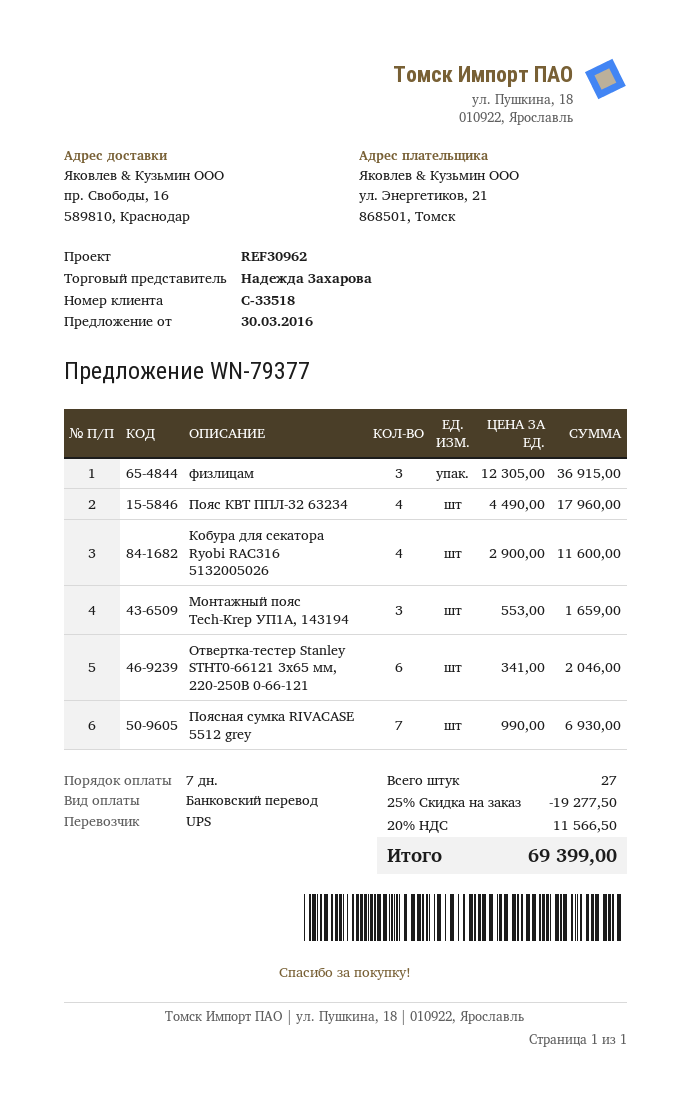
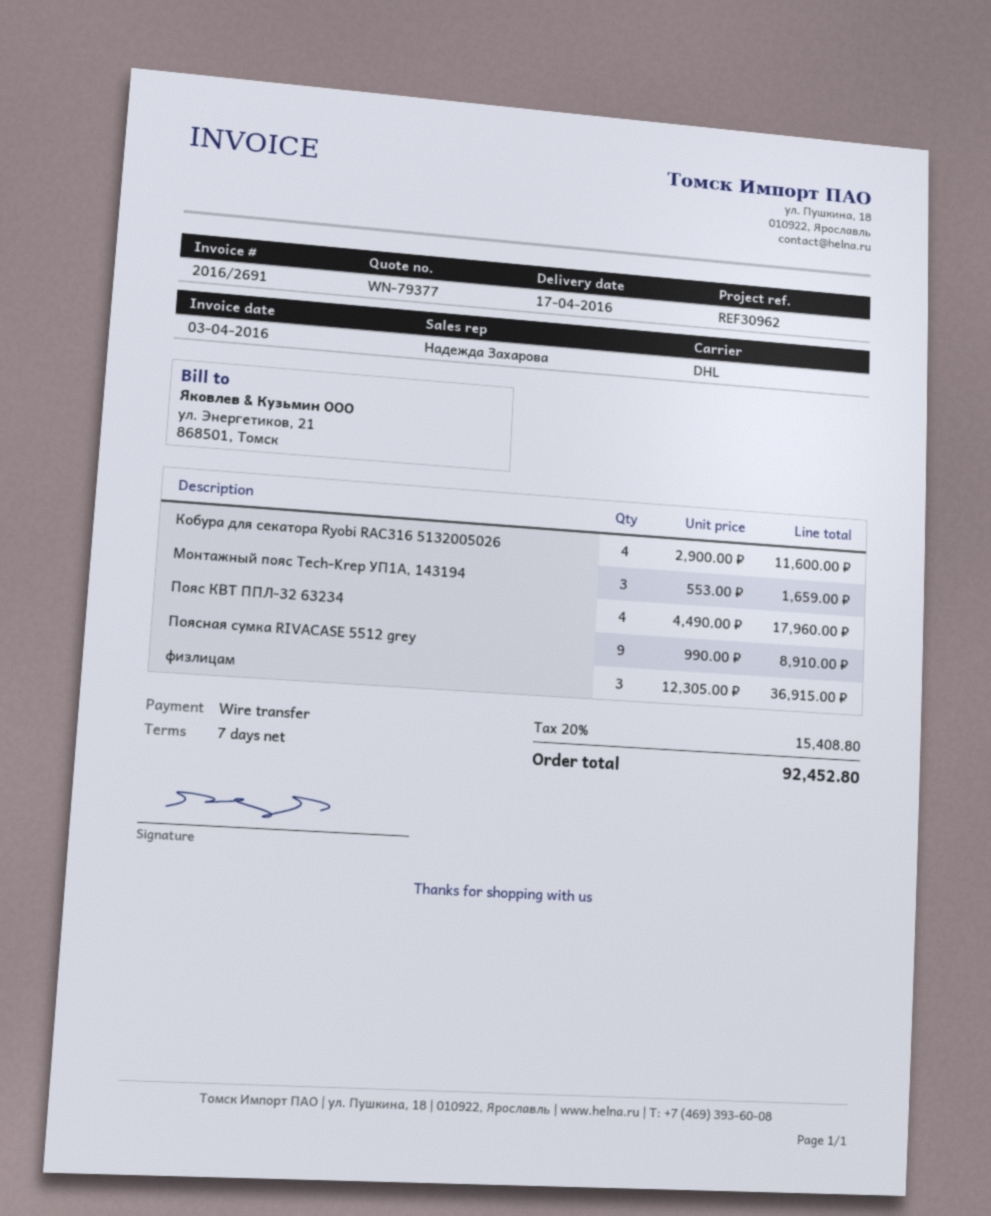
shipping method: UPS -> DHL
Отвертка-тестер Stanley STHT0-66121 3x65 мм, 220-250В 0-66-121: 6 x 341.00 = 2046.00 -> none
Поясная сумка RIVACASE 5512 grey: 7 x 990.00 = 6930.00 -> 9 x 990.00 = 8910.00
discount: 25% = 19277.50 -> none
tax: 20% = 11566.50 -> 20% = 15408.80
total: 69399.00 -> 92452.80

